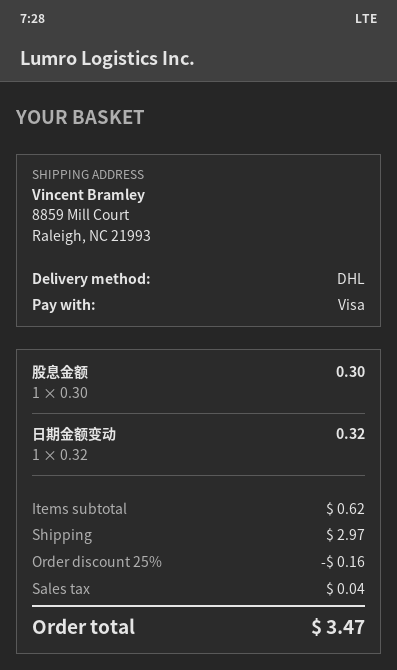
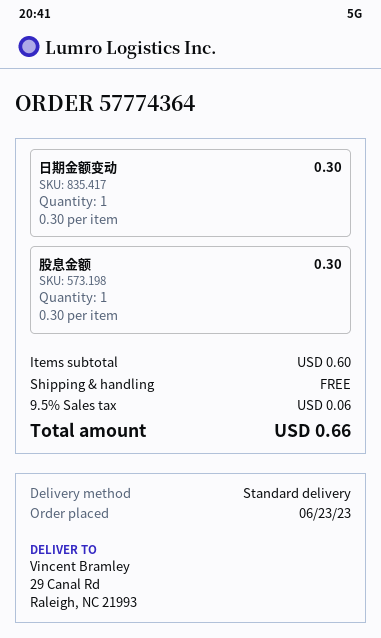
shipping method: DHL -> standard
ship to: 8859 Mill Court, Raleigh, NC 21993 -> 29 Canal Rd, Raleigh, NC 21993
日期金额变动: 1 x 0.32 = 0.32 -> 1 x 0.30 = 0.30
subtotal: 0.62 -> 0.60
discount: 25% = 0.16 -> none
shipping: 2.97 -> 0.00
tax: 0.04 -> 0.06
total: 3.47 -> 0.66

